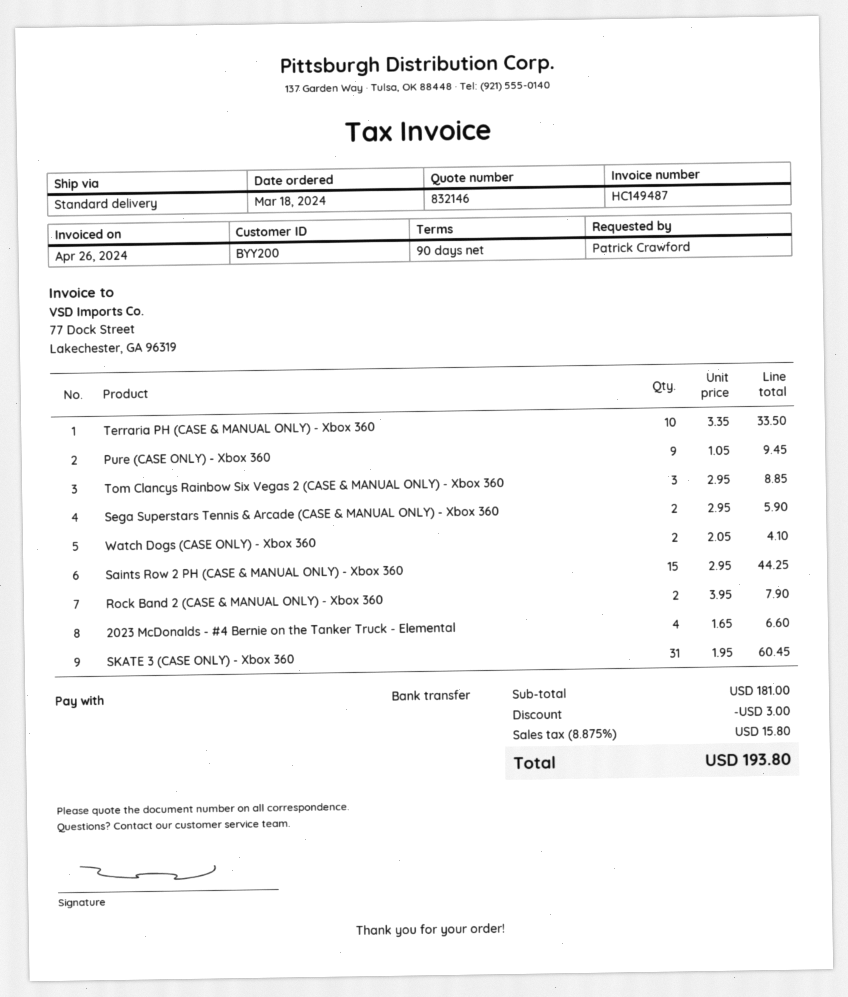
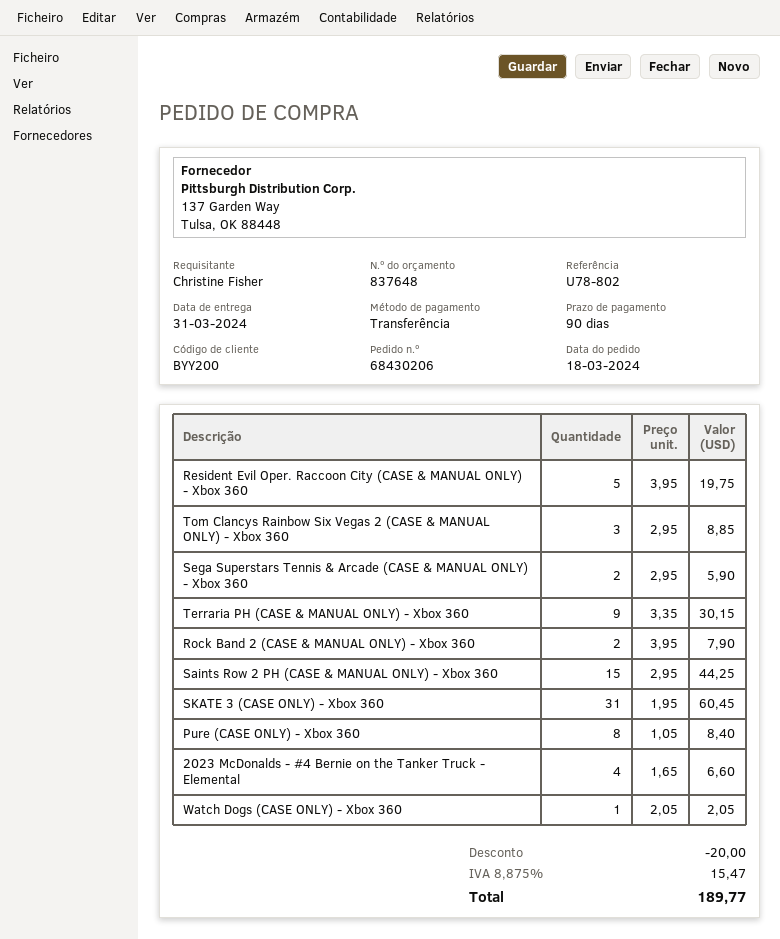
quote number: 832146 -> 837648
ordered by: Patrick Crawford -> Christine Fisher
Terraria PH (CASE & MANUAL ONLY) - Xbox 360: 10 x 3.35 = 33.50 -> 9 x 3.35 = 30.15
Pure (CASE ONLY) - Xbox 360: 9 x 1.05 = 9.45 -> 8 x 1.05 = 8.40
Watch Dogs (CASE ONLY) - Xbox 360: 2 x 2.05 = 4.10 -> 1 x 2.05 = 2.05
Resident Evil Oper. Raccoon City (CASE & MANUAL ONLY) - Xbox 360: none -> 5 x 3.95 = 19.75
discount: 3.00 -> 20.00
tax: 8.875% = 15.80 -> 8.875% = 15.47
total: 193.80 -> 189.77

